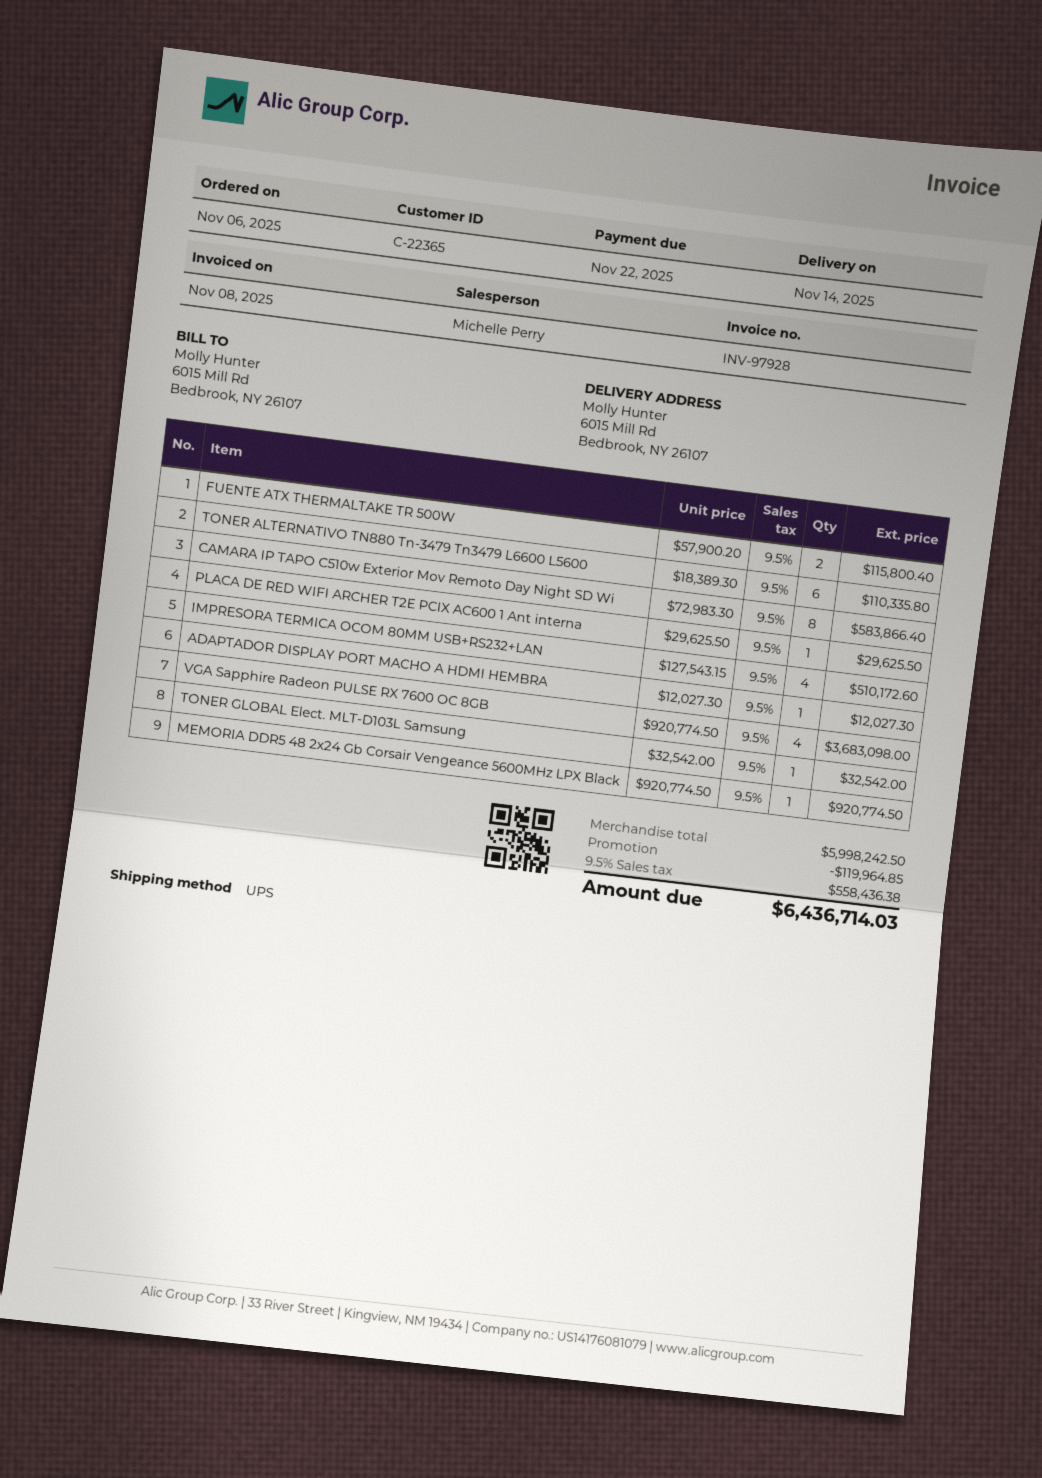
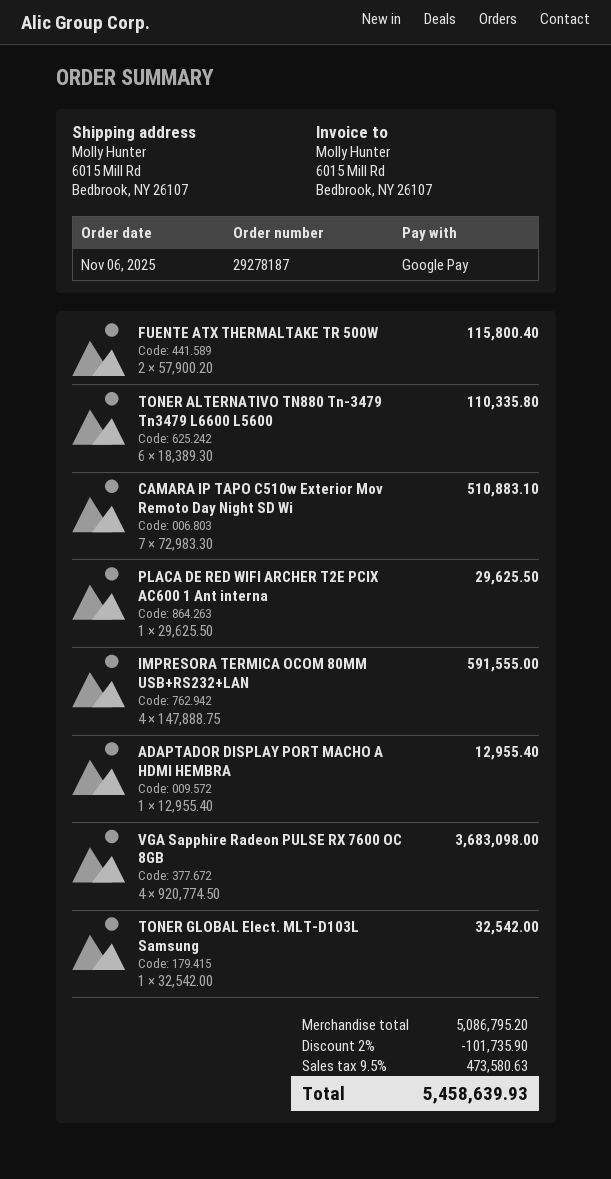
CAMARA IP TAPO C510w Exterior Mov Remoto Day Night SD Wi: 8 x 72983.30 = 583866.40 -> 7 x 72983.30 = 510883.10
IMPRESORA TERMICA OCOM 80MM USB+RS232+LAN: 4 x 127543.15 = 510172.60 -> 4 x 147888.75 = 591555.00
ADAPTADOR DISPLAY PORT MACHO A HDMI HEMBRA: 1 x 12027.30 = 12027.30 -> 1 x 12955.40 = 12955.40
MEMORIA DDR5 48 2x24 Gb Corsair Vengeance 5600MHz LPX Black: 1 x 920774.50 = 920774.50 -> none
subtotal: 5998242.50 -> 5086795.20
discount: 119964.85 -> 101735.90
tax: 9.5% = 558436.38 -> 9.5% = 473580.63
total: 6436714.03 -> 5458639.93

